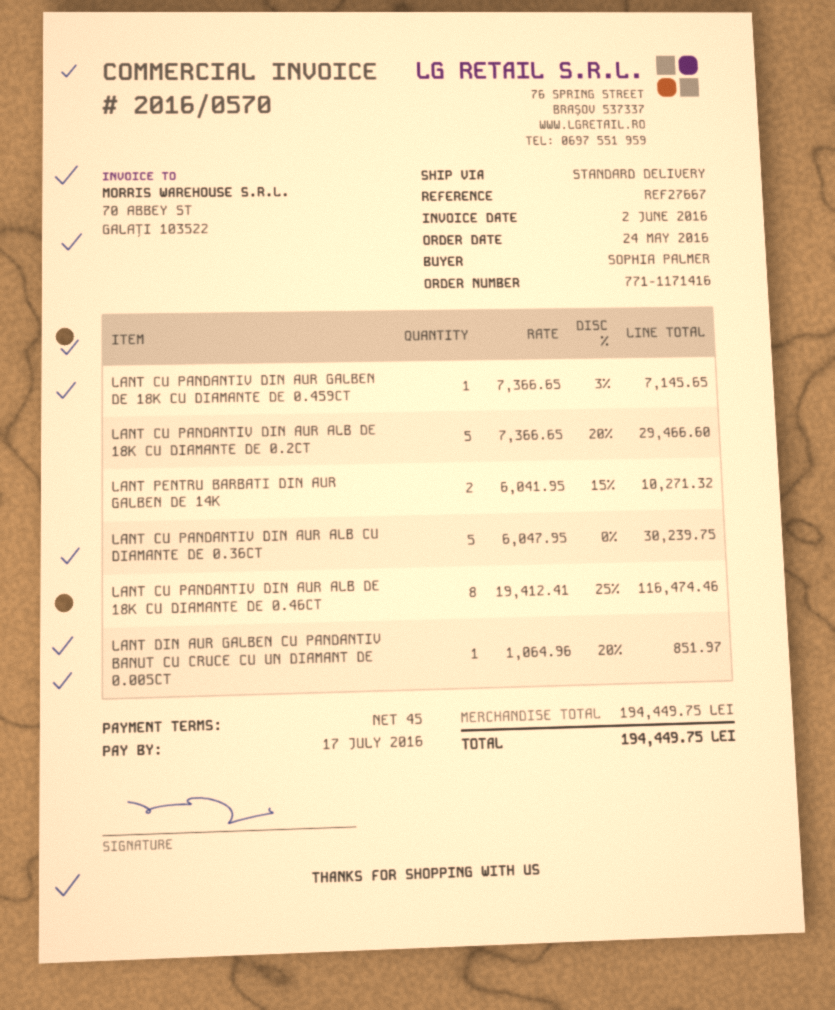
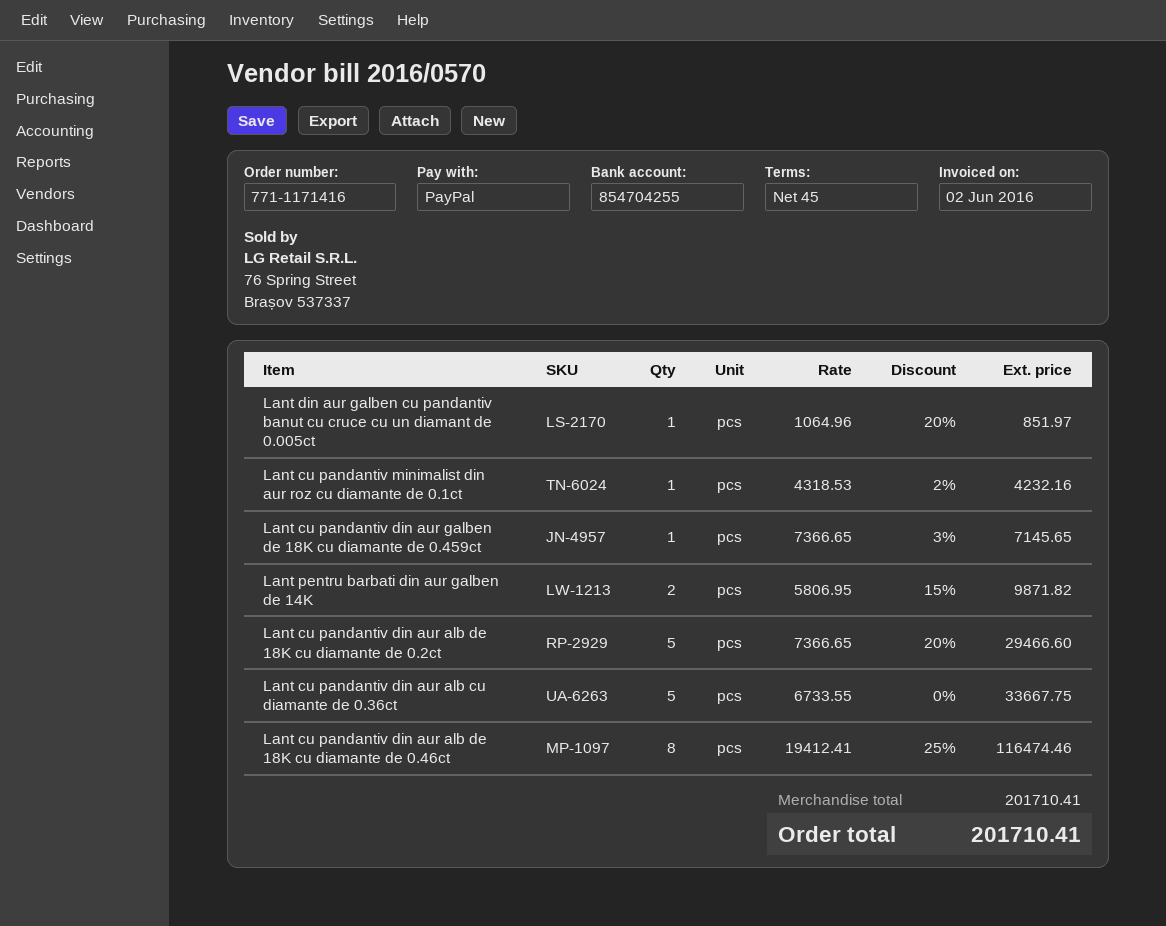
LANT PENTRU BARBATI DIN AUR GALBEN DE 14K: 2 x 6041.95 - 15% = 10271.32 -> 2 x 5806.95 - 15% = 9871.82
LANT CU PANDANTIV DIN AUR ALB CU DIAMANTE DE 0.36CT: 5 x 6047.95 = 30239.75 -> 5 x 6733.55 = 33667.75
Lant cu pandantiv minimalist din aur roz cu diamante de 0.1ct: none -> 1 x 4318.53 - 2% = 4232.16
subtotal: 194449.75 -> 201710.41
total: 194449.75 -> 201710.41

